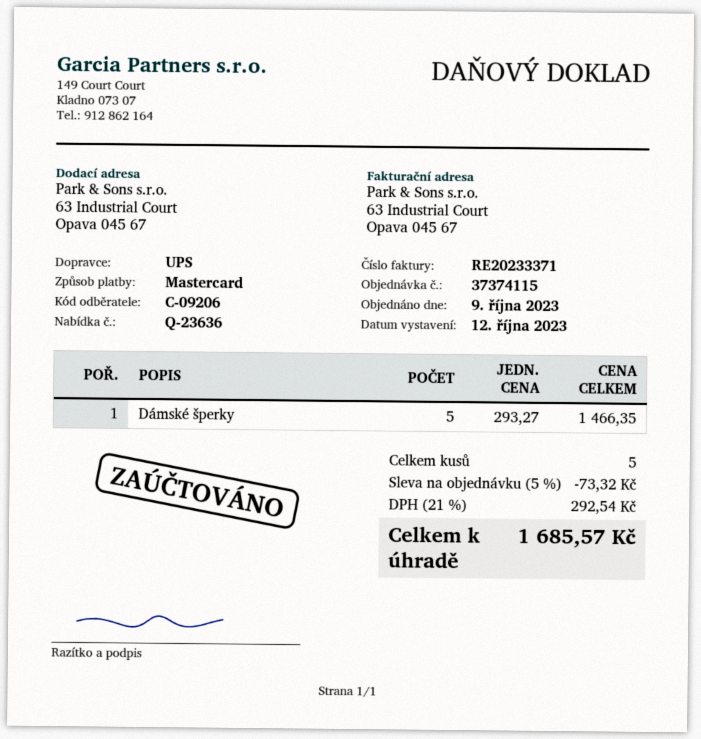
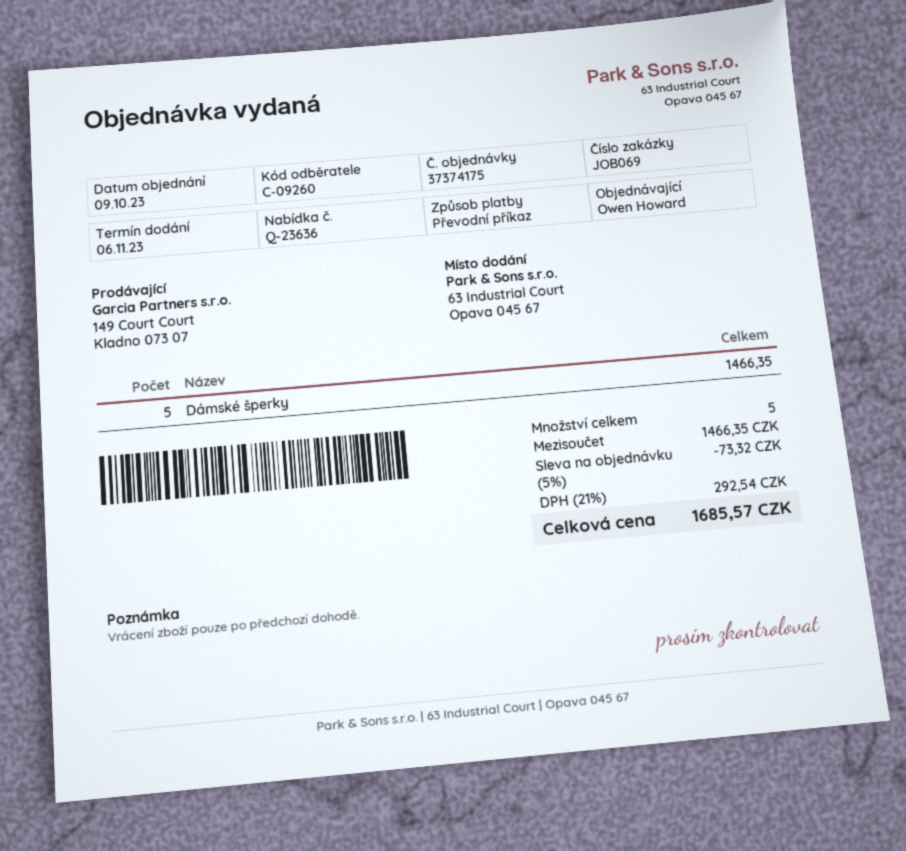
order number: 37374115 -> 37374175
customer number: C-09206 -> C-09260
payment method: Mastercard -> bank transfer

